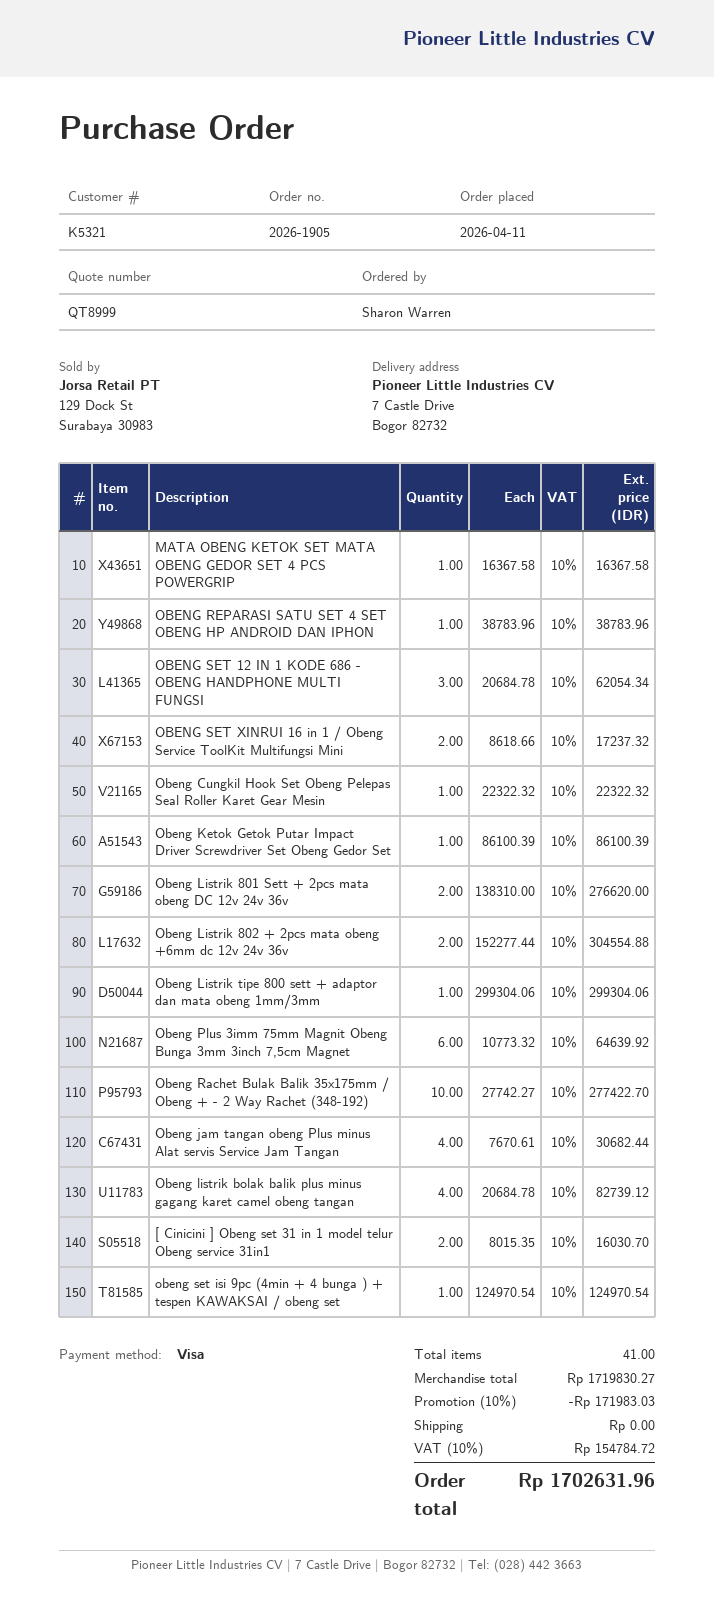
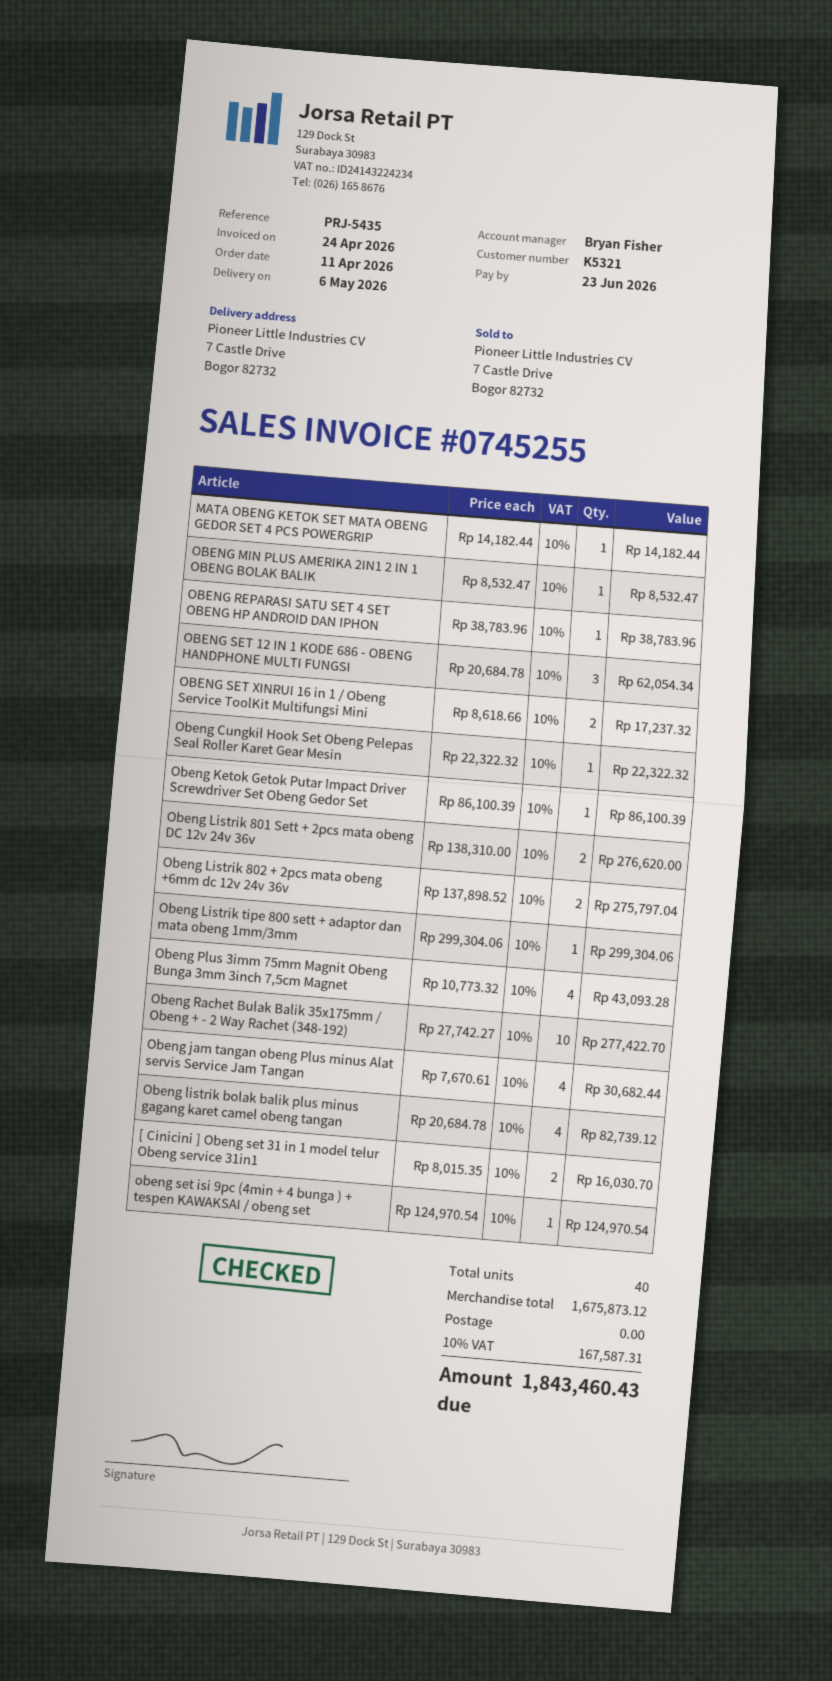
MATA OBENG KETOK SET MATA OBENG GEDOR SET 4 PCS POWERGRIP: 1 x 16367.58 = 16367.58 -> 1 x 14182.44 = 14182.44
Obeng Listrik 802 + 2pcs mata obeng +6mm dc 12v 24v 36v: 2 x 152277.44 = 304554.88 -> 2 x 137898.52 = 275797.04
Obeng Plus 3imm 75mm Magnit Obeng Bunga 3mm 3inch 7,5cm Magnet: 6 x 10773.32 = 64639.92 -> 4 x 10773.32 = 43093.28
OBENG MIN PLUS AMERIKA 2IN1 2 IN 1 OBENG BOLAK BALIK: none -> 1 x 8532.47 = 8532.47
total quantity: 41 -> 40
subtotal: 1719830.27 -> 1675873.12
discount: 10% = 171983.03 -> none
tax: 10% = 154784.72 -> 10% = 167587.31
total: 1702631.96 -> 1843460.43

